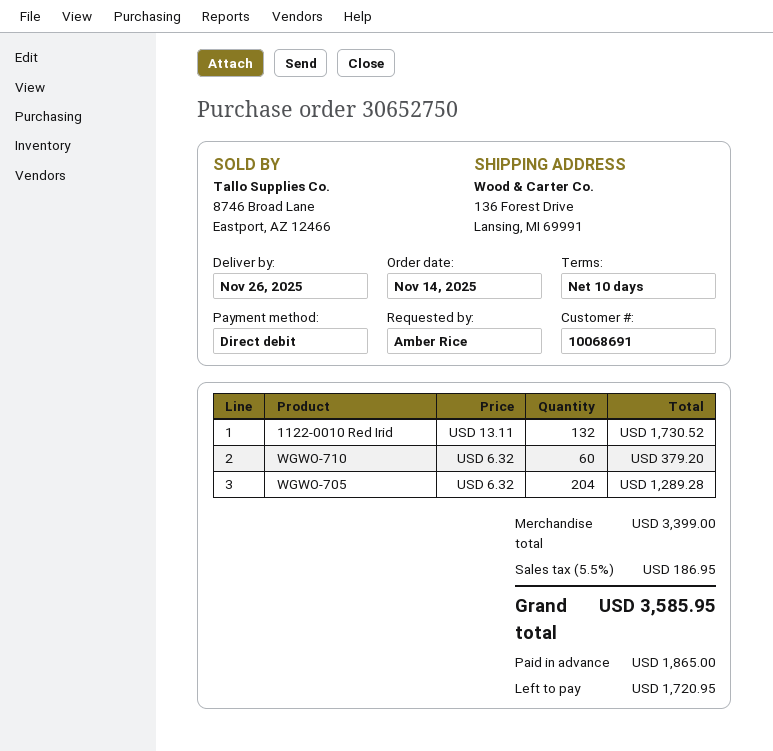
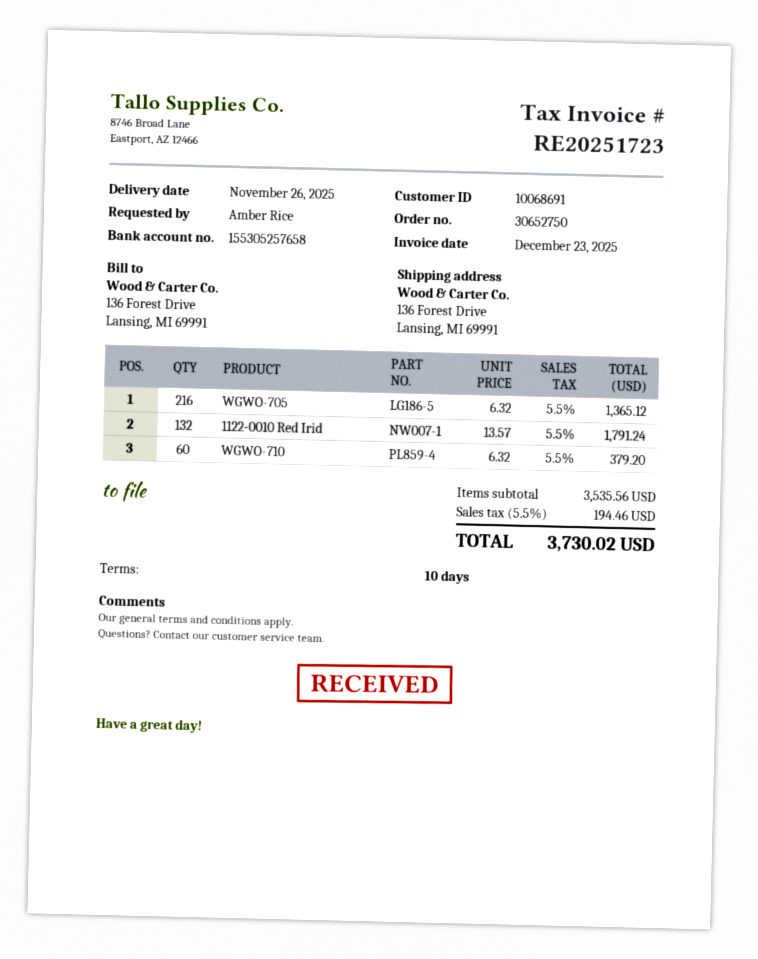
1122-0010 Red Irid: 132 x 13.11 = 1730.52 -> 132 x 13.57 = 1791.24
WGWO-705: 204 x 6.32 = 1289.28 -> 216 x 6.32 = 1365.12
subtotal: 3399.00 -> 3535.56
tax: 5.5% = 186.95 -> 5.5% = 194.46
total: 3585.95 -> 3730.02

